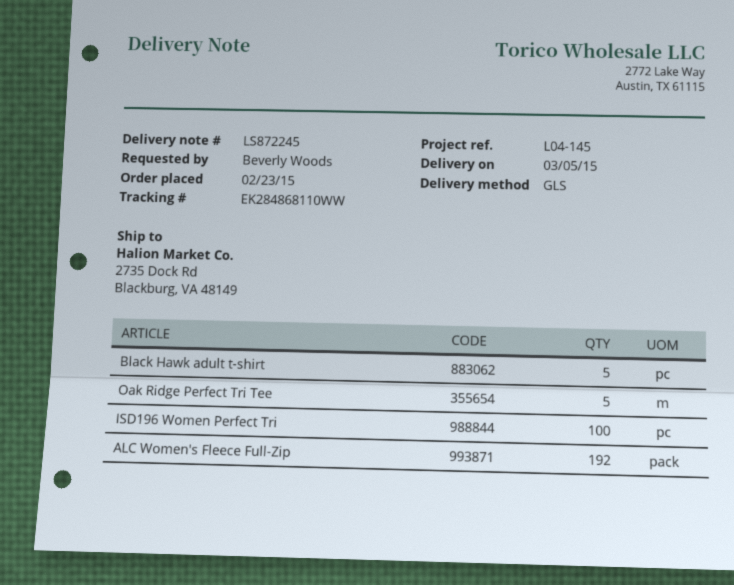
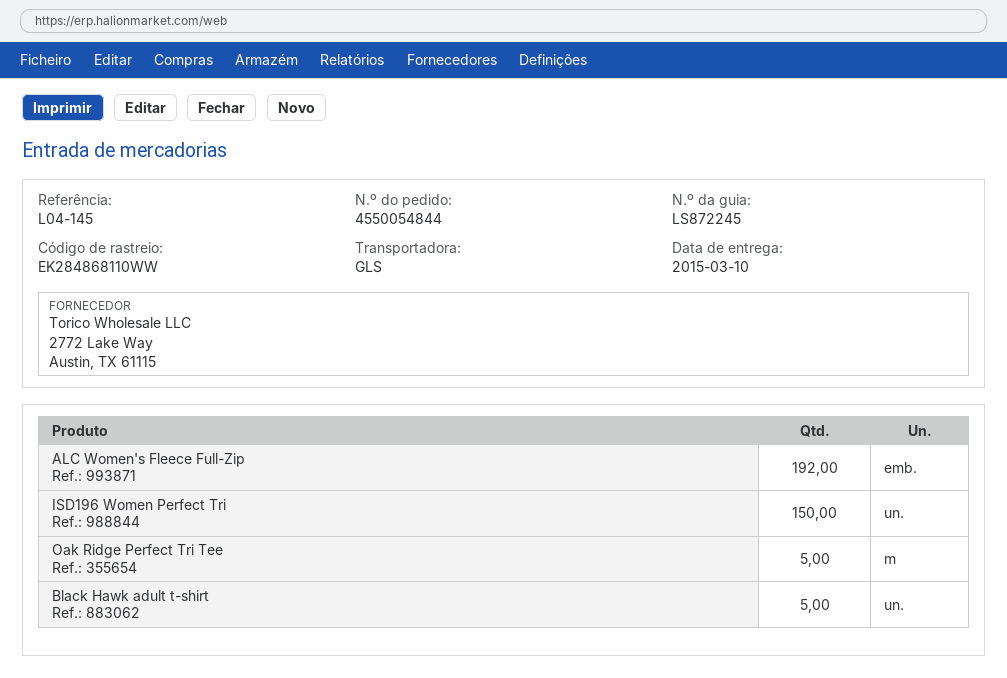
delivery date: 2015-03-05 -> 2015-03-10
ISD196 Women Perfect Tri: 100 -> 150

